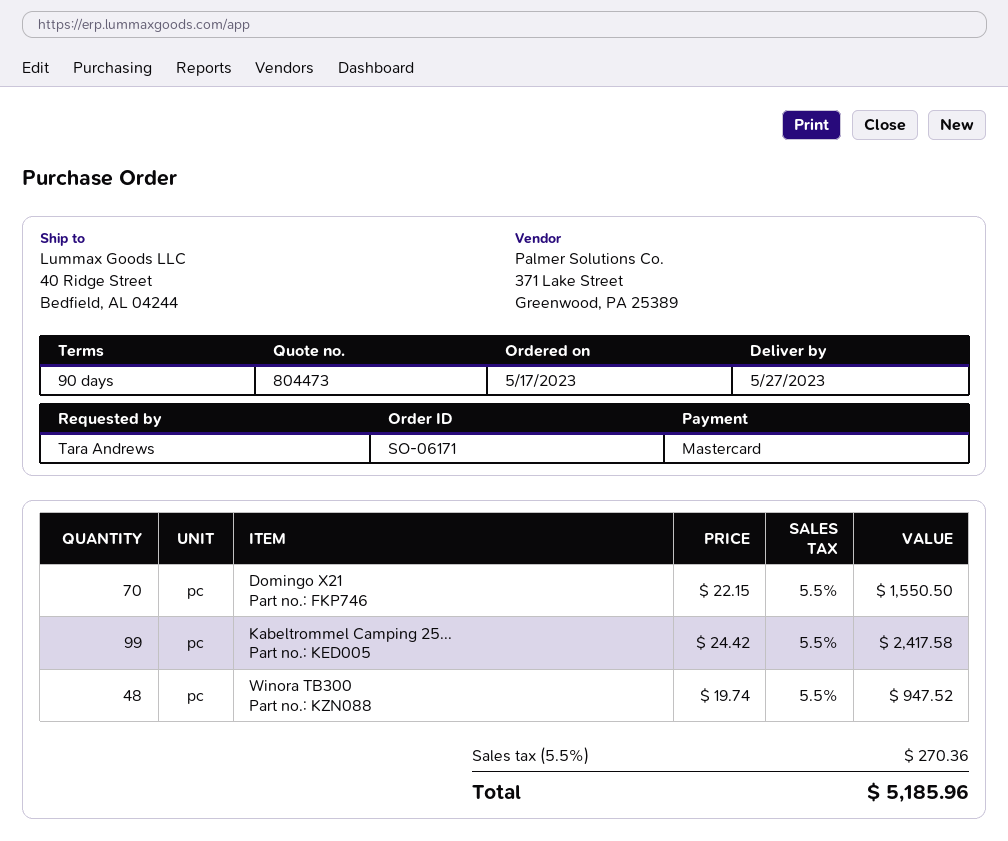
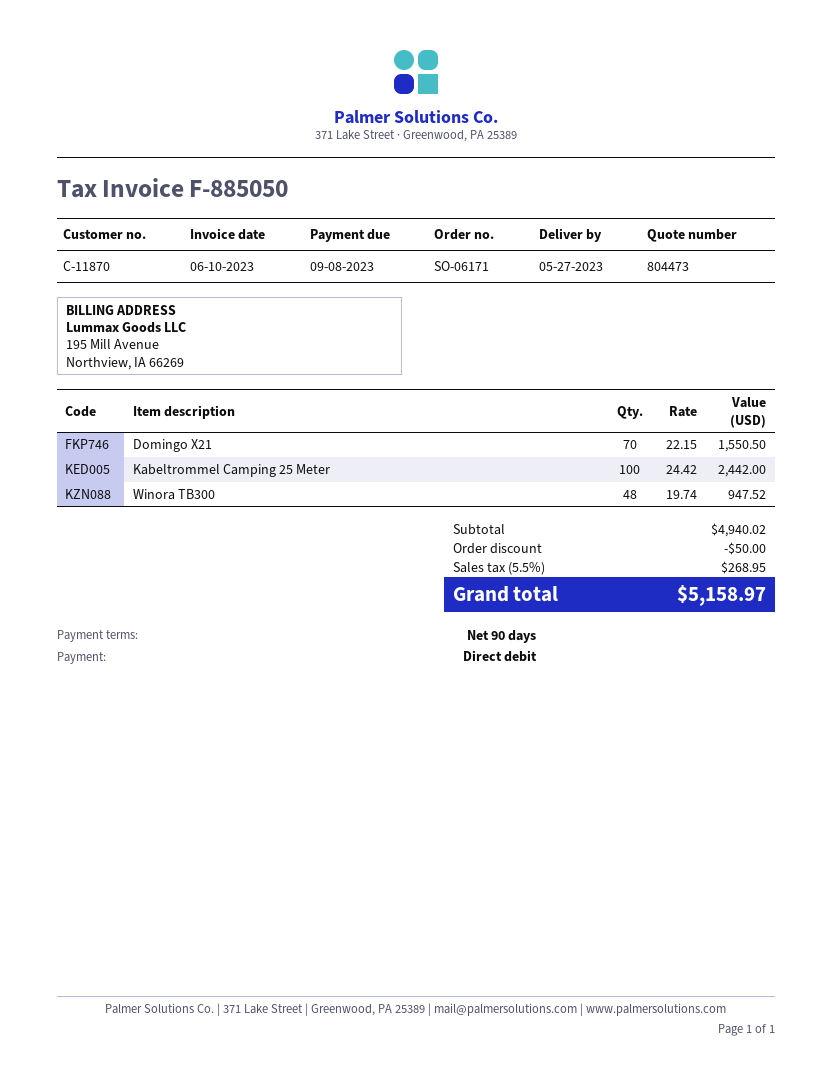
payment method: Mastercard -> direct debit
Kabeltrommel Camping 25...: 99 x 24.42 = 2417.58 -> 100 x 24.42 = 2442.00
discount: none -> 50.00
tax: 5.5% = 270.36 -> 5.5% = 268.95
total: 5185.96 -> 5158.97

